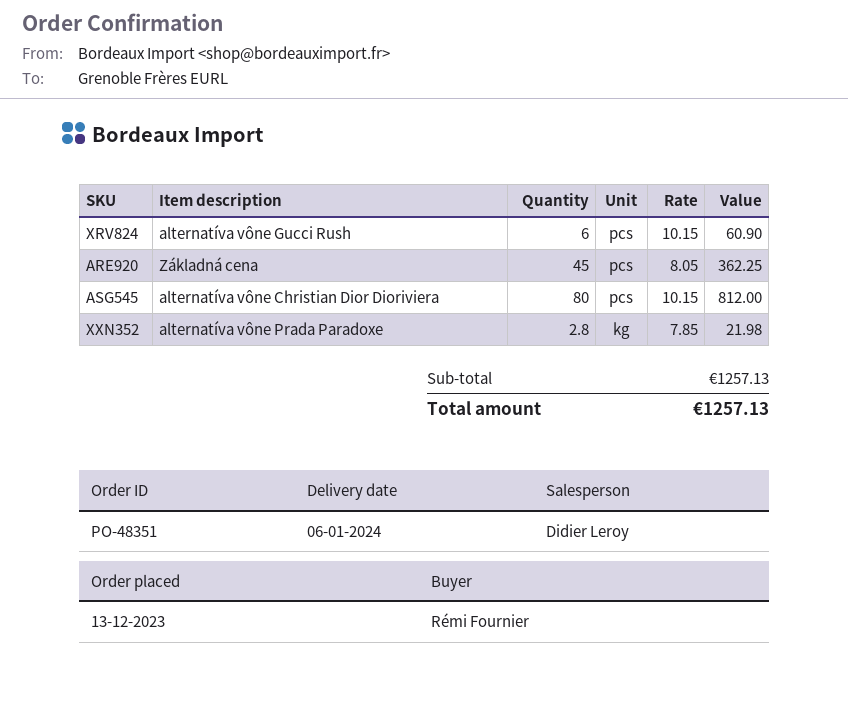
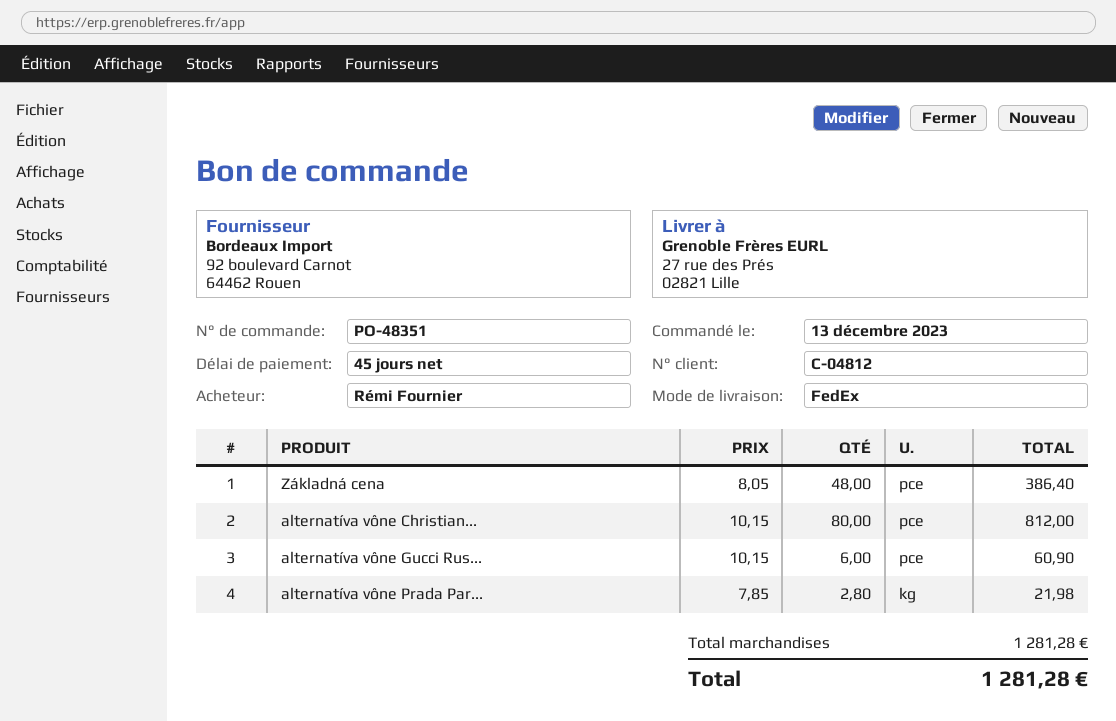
Základná cena: 45 x 8.05 = 362.25 -> 48 x 8.05 = 386.40
subtotal: 1257.13 -> 1281.28
total: 1257.13 -> 1281.28

